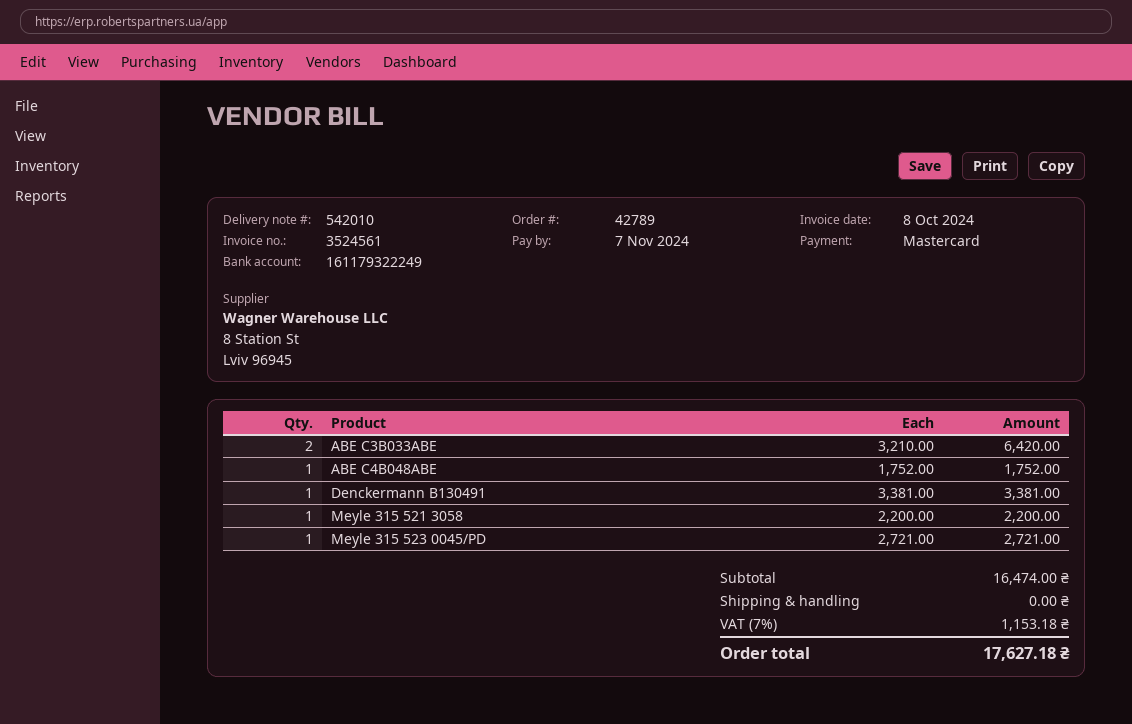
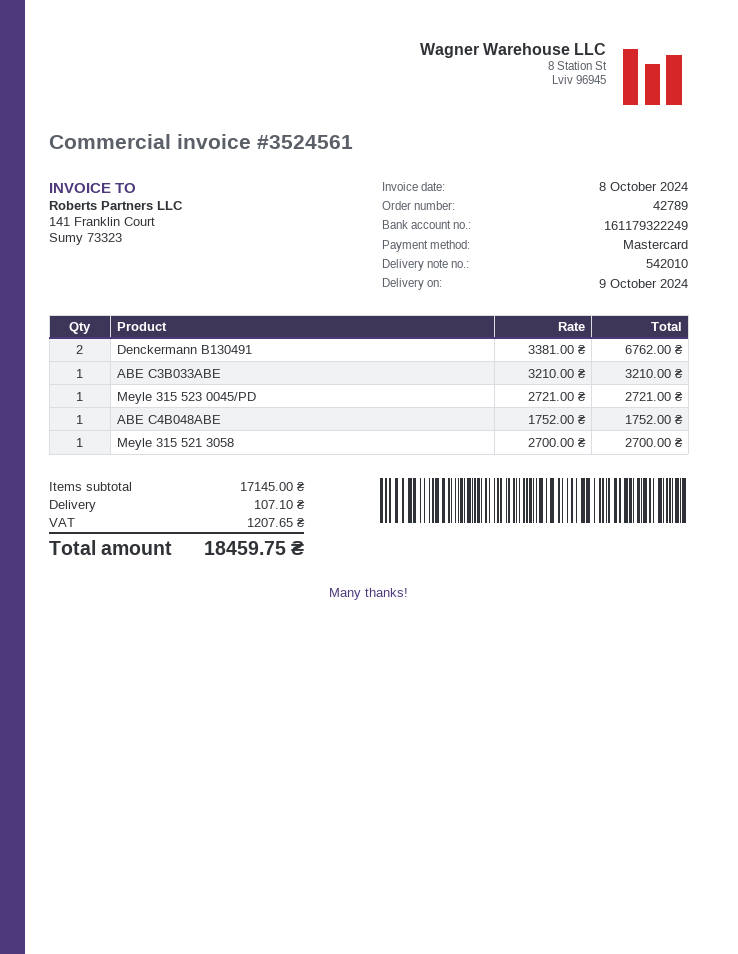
ABE C3B033ABE: 2 x 3210.00 = 6420.00 -> 1 x 3210.00 = 3210.00
Denckermann B130491: 1 x 3381.00 = 3381.00 -> 2 x 3381.00 = 6762.00
Meyle 315 521 3058: 1 x 2200.00 = 2200.00 -> 1 x 2700.00 = 2700.00
subtotal: 16474.00 -> 17145.00
shipping: 0.00 -> 107.10
tax: 1153.18 -> 1207.65
total: 17627.18 -> 18459.75

